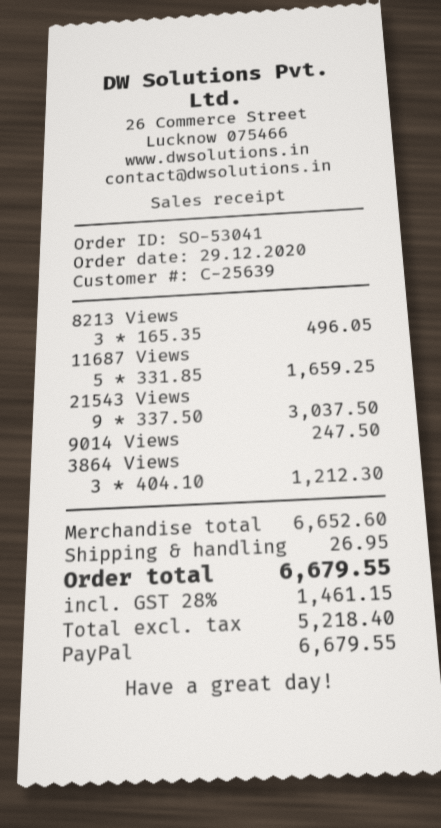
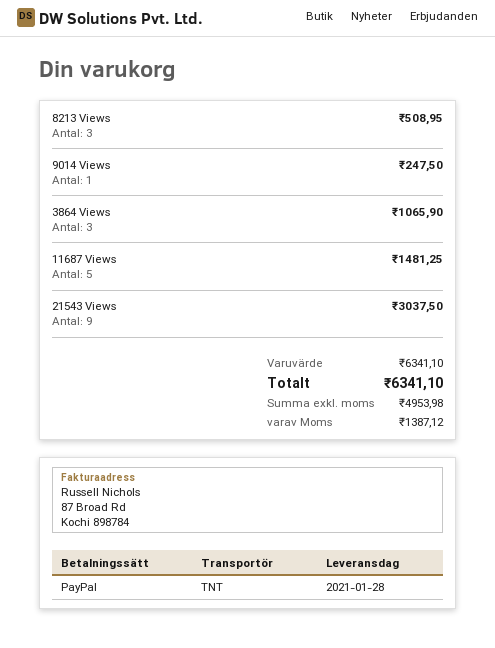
8213 Views: 3 for 496.05 -> 3 for 508.95
11687 Views: 5 for 1659.25 -> 5 for 1481.25
3864 Views: 3 for 1212.30 -> 3 for 1065.90
subtotal: 6652.60 -> 6341.10
shipping: 26.95 -> none
net: 5218.40 -> 4953.98
tax: 1461.15 -> 1387.12
total: 6679.55 -> 6341.10

